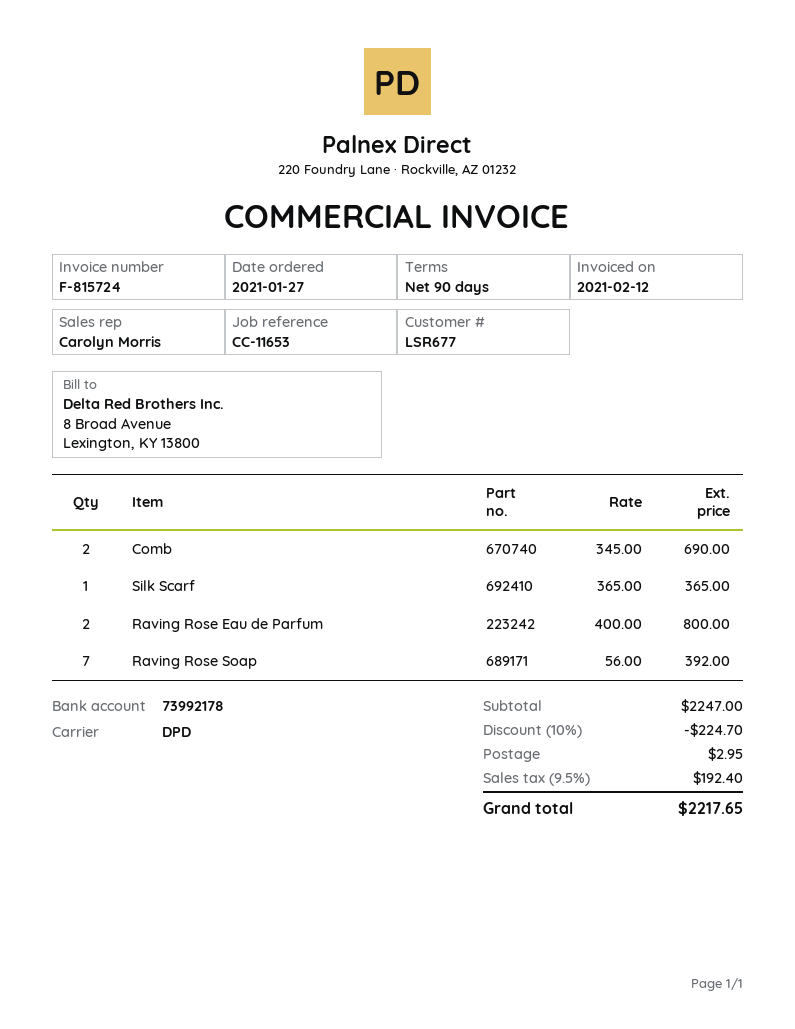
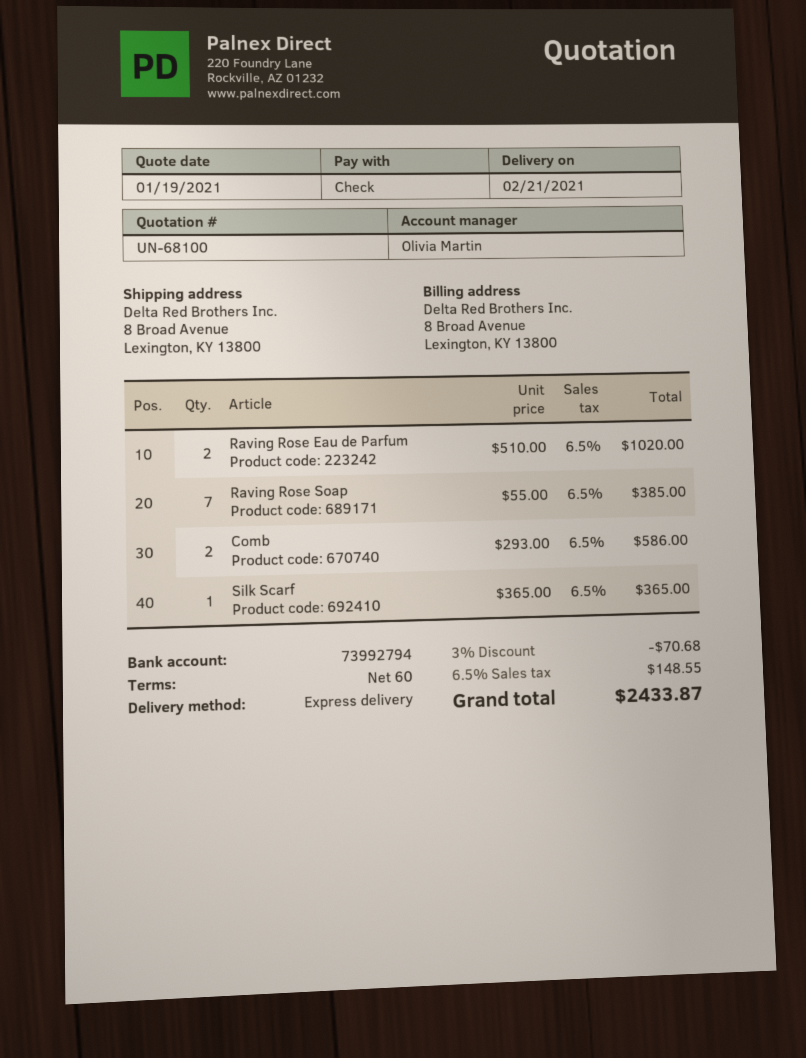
payment terms: 90 days -> 60 days
sales rep: Carolyn Morris -> Olivia Martin
bank account: 73992178 -> 73992794
shipping method: DPD -> express
Comb: 2 x 345.00 = 690.00 -> 2 x 293.00 = 586.00
Raving Rose Eau de Parfum: 2 x 400.00 = 800.00 -> 2 x 510.00 = 1020.00
Raving Rose Soap: 7 x 56.00 = 392.00 -> 7 x 55.00 = 385.00
discount: 10% = 224.70 -> 3% = 70.68
shipping: 2.95 -> none
tax: 9.5% = 192.40 -> 6.5% = 148.55
total: 2217.65 -> 2433.87

